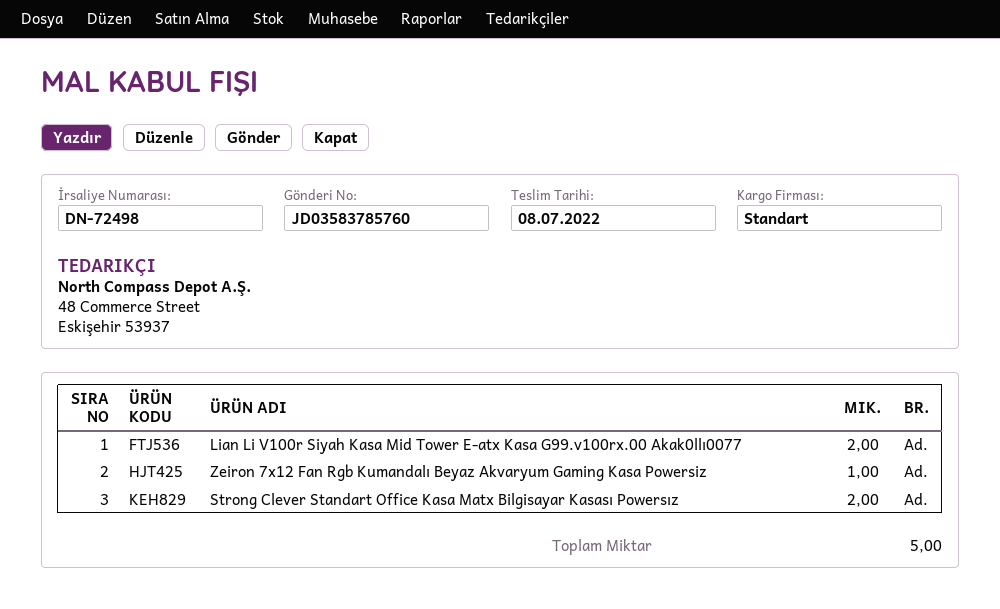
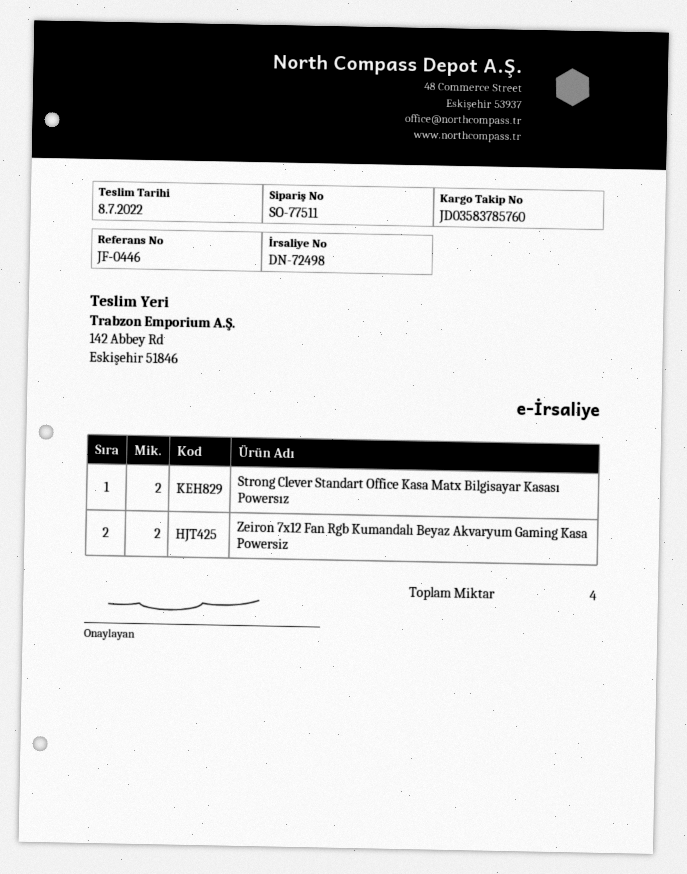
Lian Li V100r Siyah Kasa Mid Tower E-atx Kasa G99.v100rx.00 Akak0llı0077: 2 -> none
Zeiron 7x12 Fan Rgb Kumandalı Beyaz Akvaryum Gaming Kasa Powersiz: 1 -> 2
total quantity: 5 -> 4

